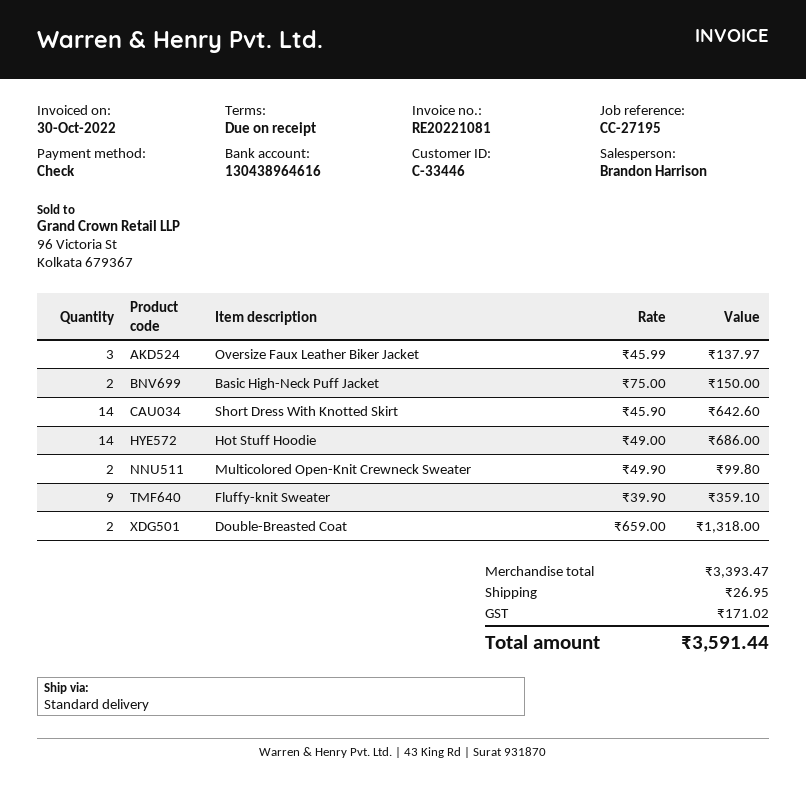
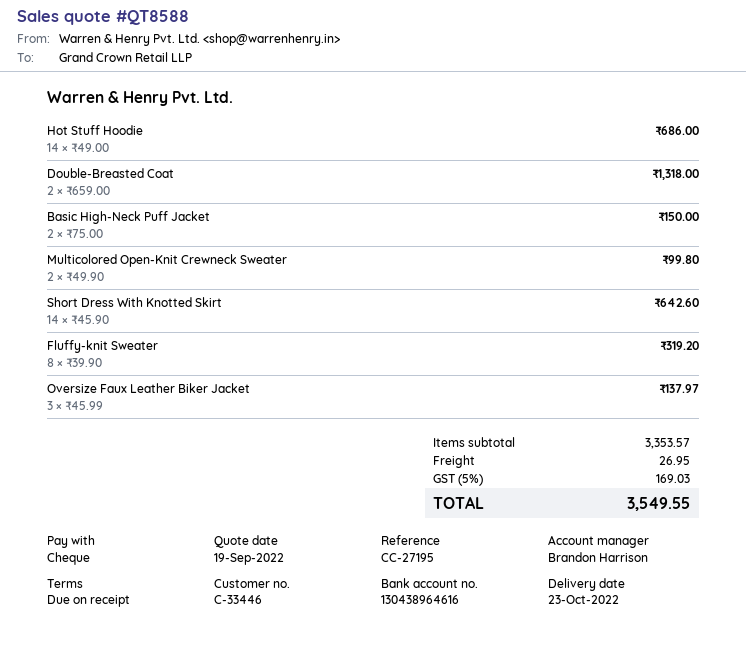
Fluffy-knit Sweater: 9 x 39.90 = 359.10 -> 8 x 39.90 = 319.20
subtotal: 3393.47 -> 3353.57
tax: 171.02 -> 169.03
total: 3591.44 -> 3549.55

